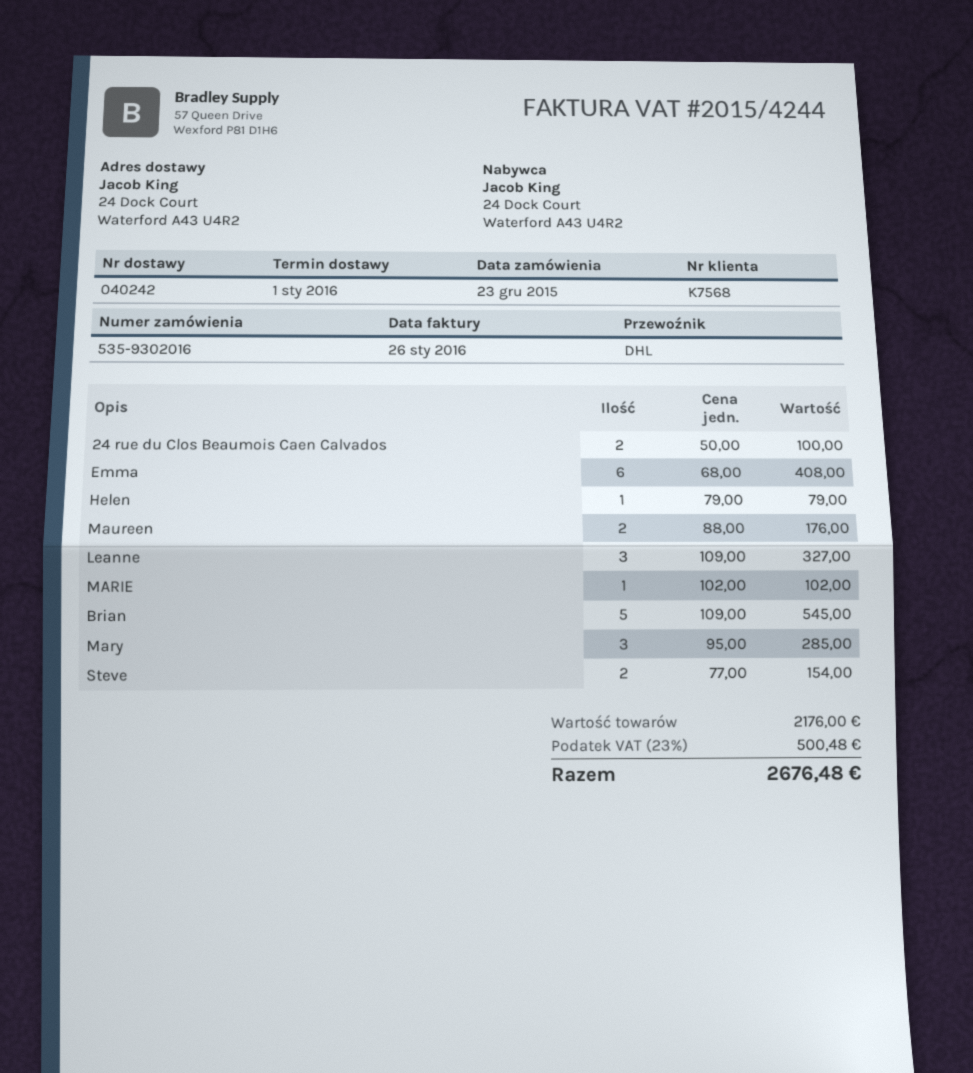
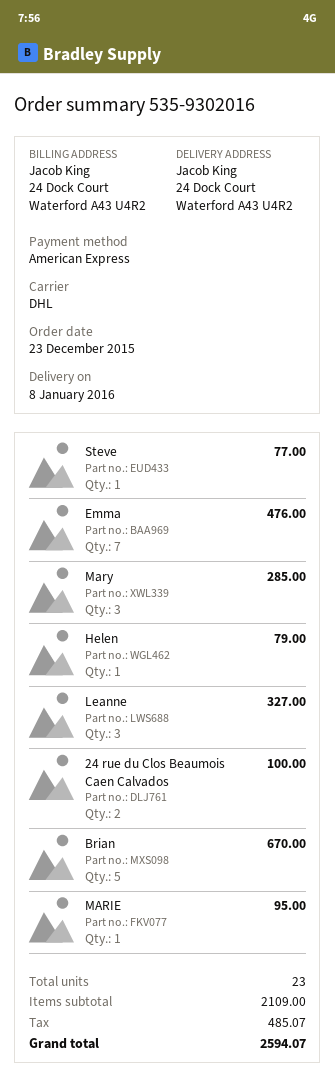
delivery date: 2016-01-01 -> 2016-01-08
Emma: 6 for 408.00 -> 7 for 476.00
Maureen: 2 for 176.00 -> none
MARIE: 1 for 102.00 -> 1 for 95.00
Brian: 5 for 545.00 -> 5 for 670.00
Steve: 2 for 154.00 -> 1 for 77.00
subtotal: 2176.00 -> 2109.00
tax: 500.48 -> 485.07
total: 2676.48 -> 2594.07

